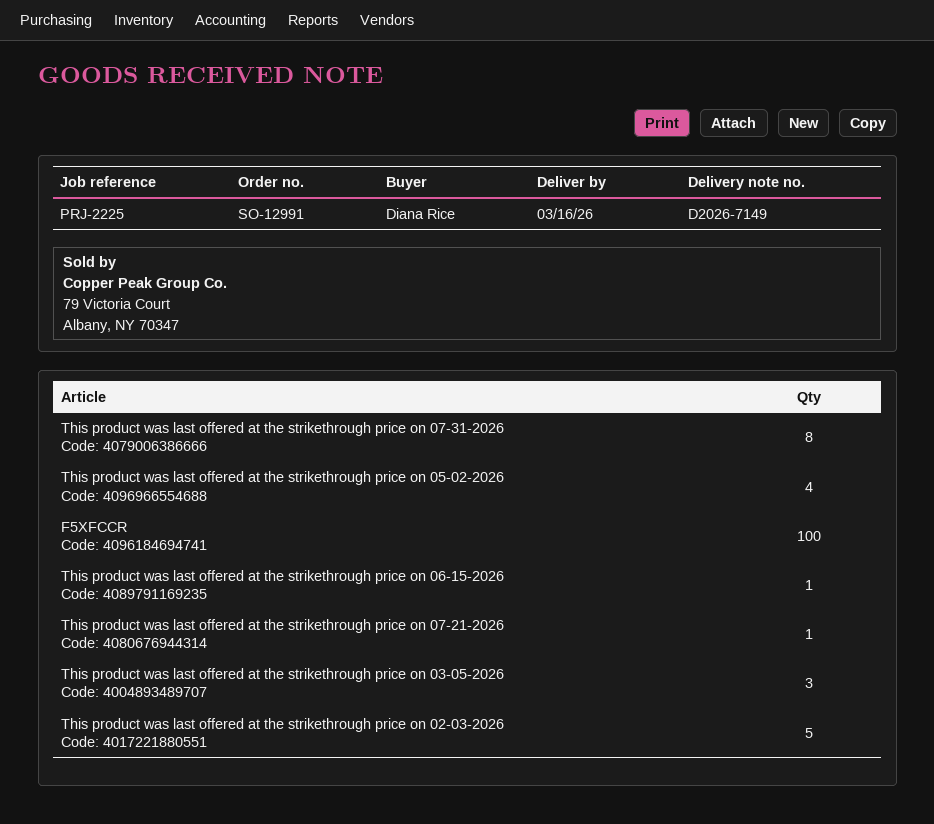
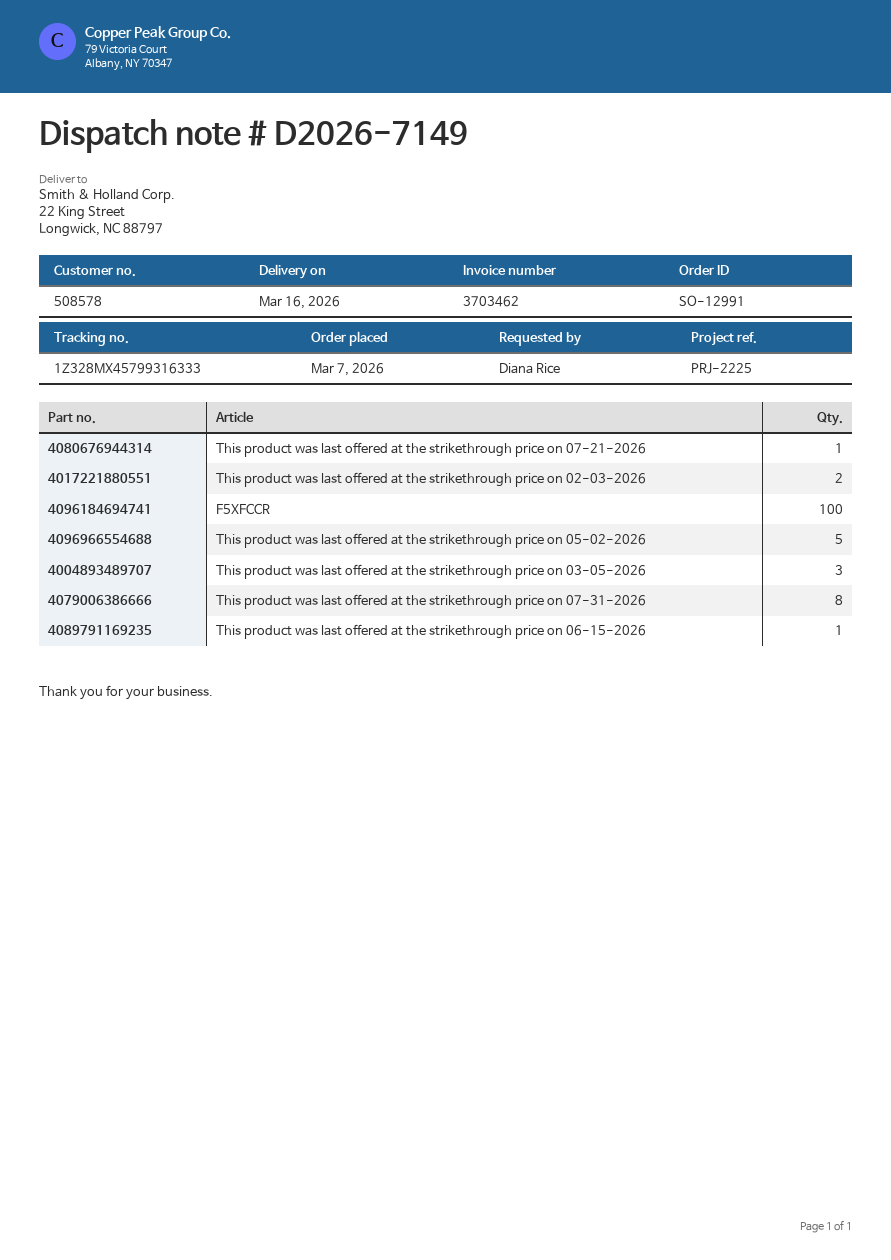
This product was last offered at the strikethrough price on 05-02-2026: 4 -> 5
This product was last offered at the strikethrough price on 02-03-2026: 5 -> 2

